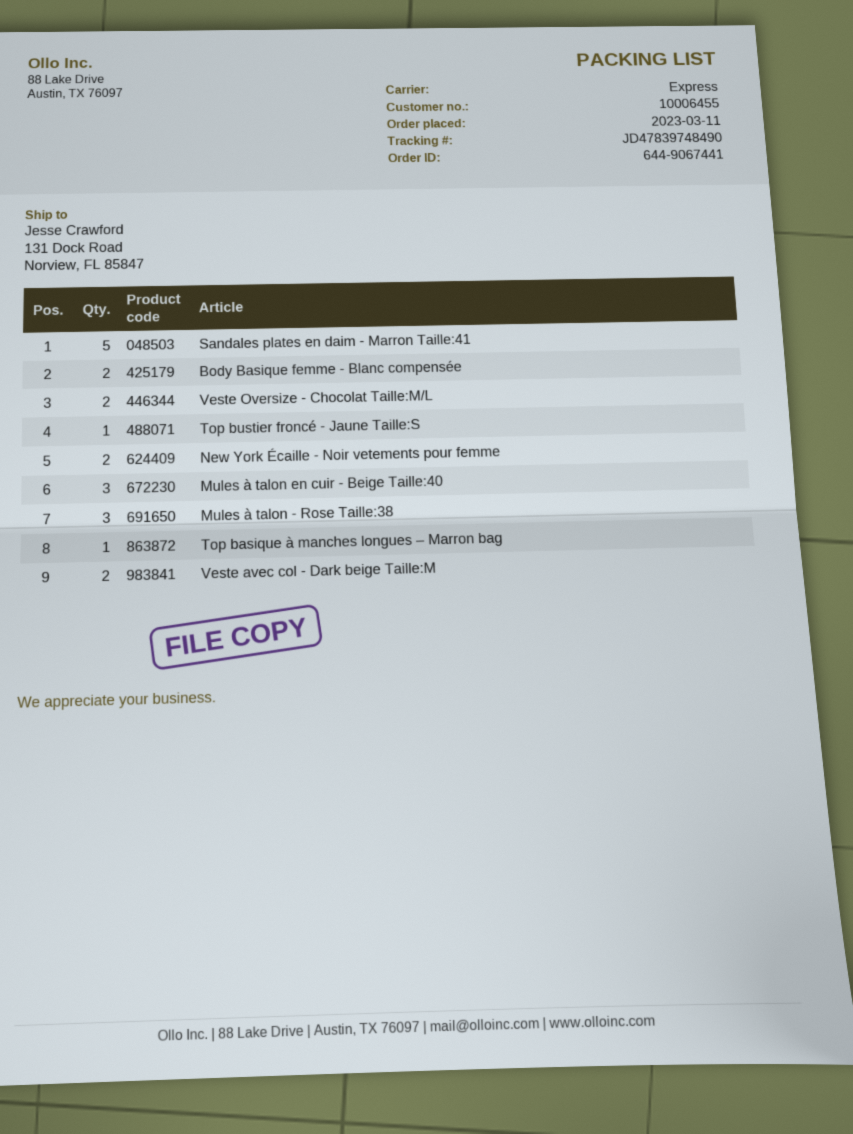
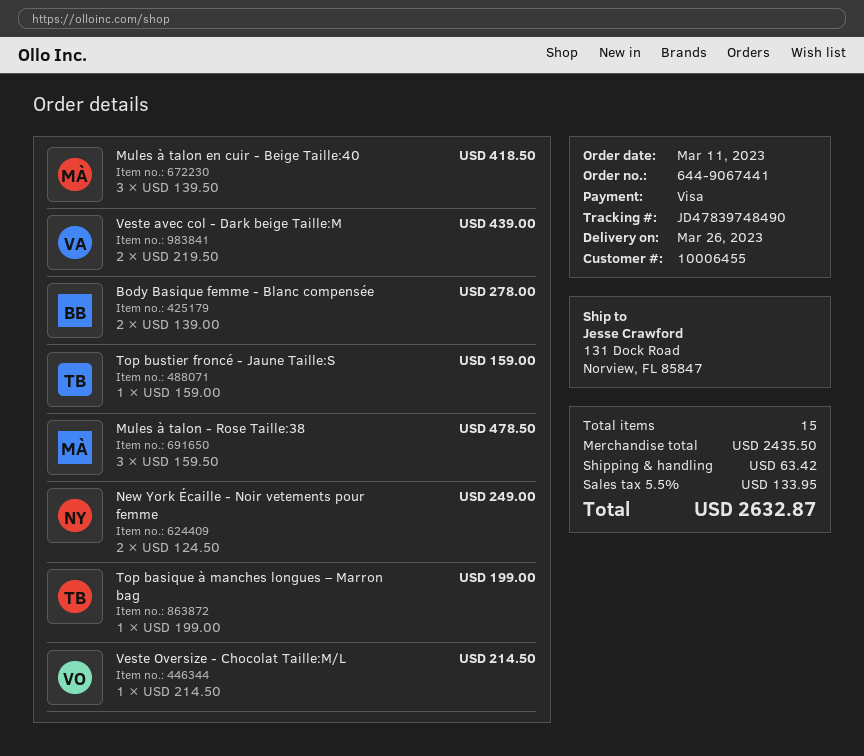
Sandales plates en daim - Marron Taille:41: 5 -> none
Veste Oversize - Chocolat Taille:M/L: 2 -> 1

